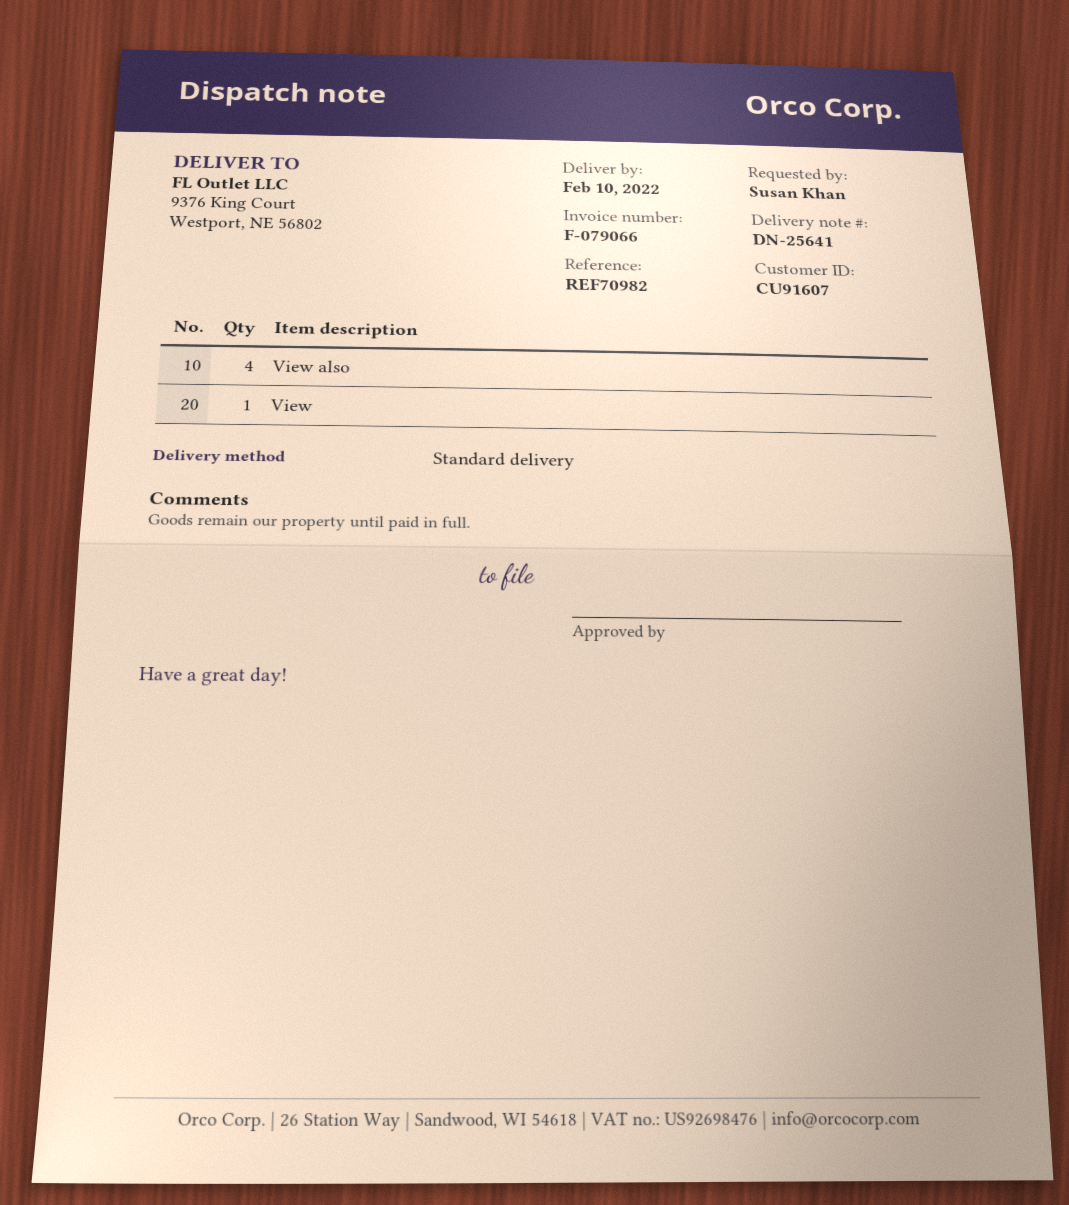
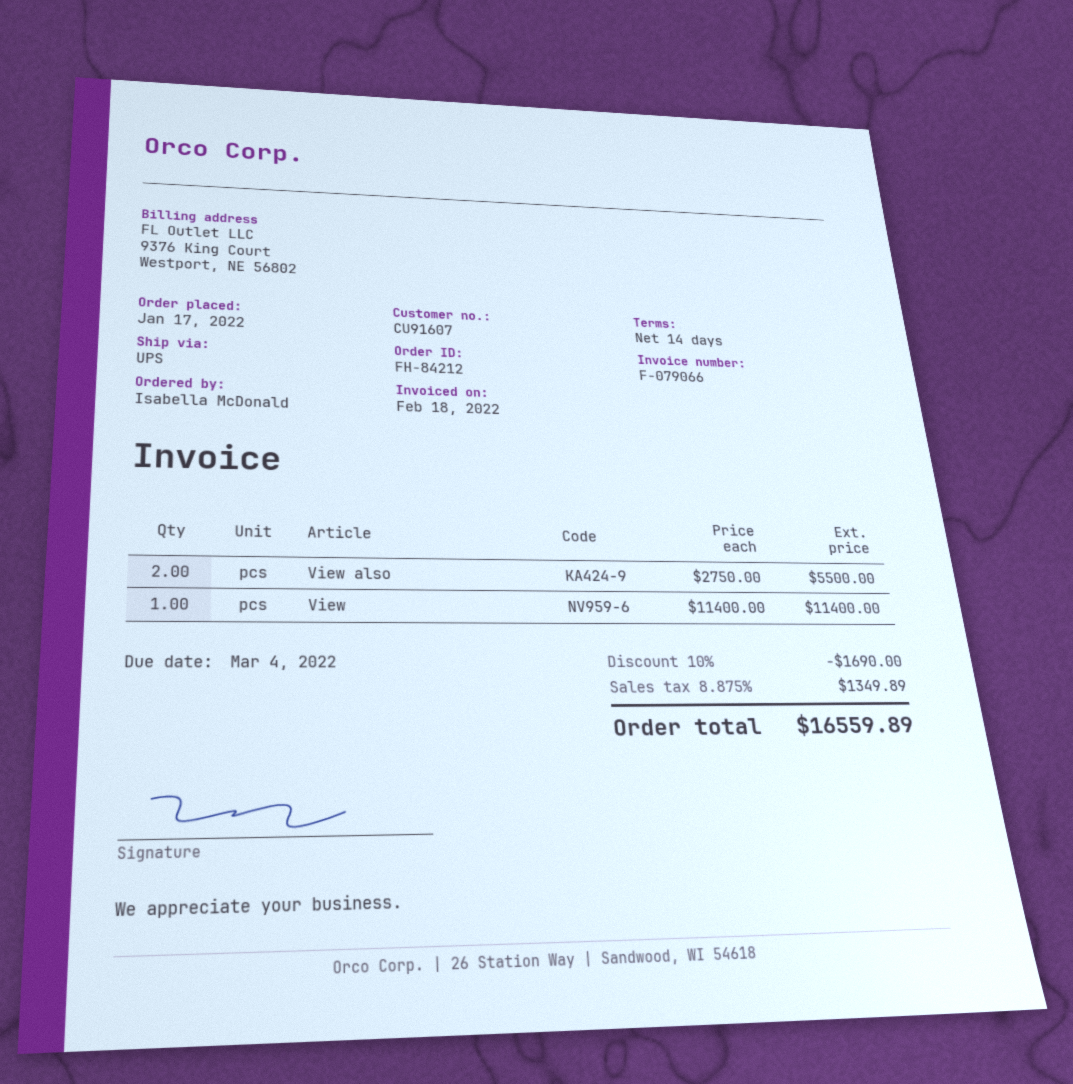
ordered by: Susan Khan -> Isabella McDonald
shipping method: standard -> UPS
View also: 4 -> 2

